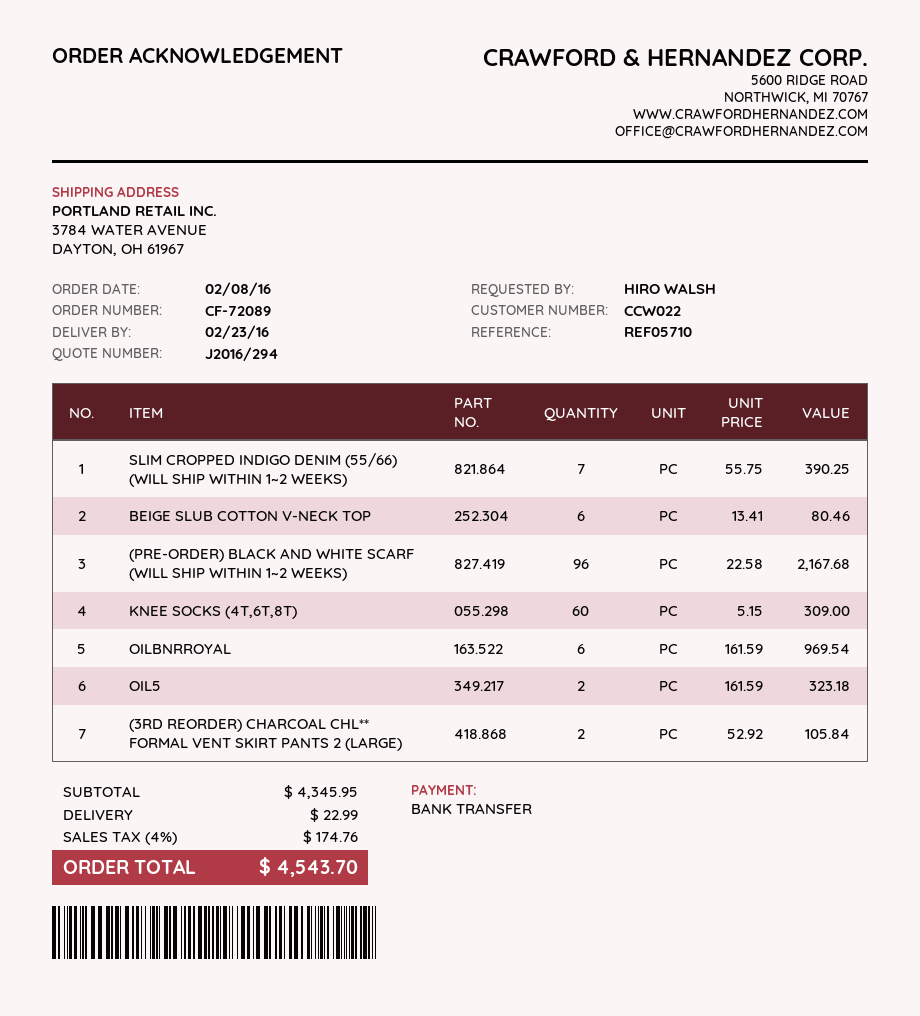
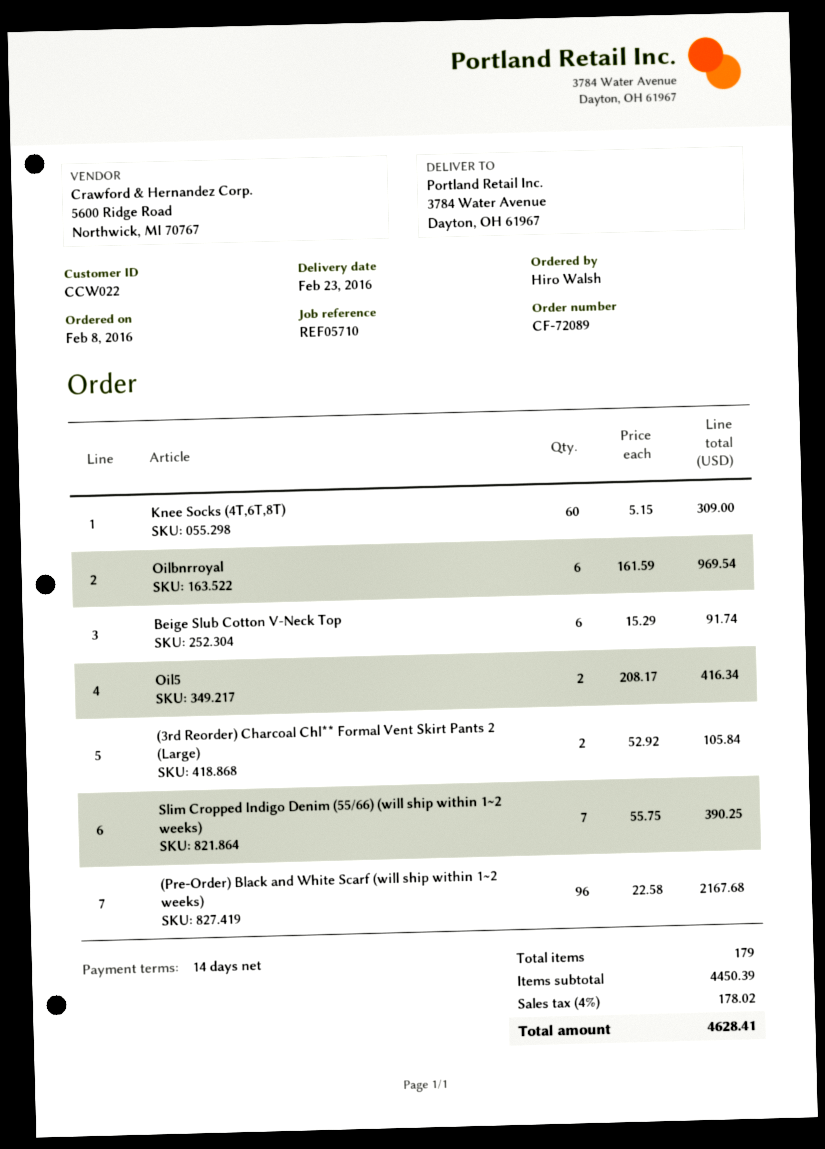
BEIGE SLUB COTTON V-NECK TOP: 6 x 13.41 = 80.46 -> 6 x 15.29 = 91.74
OIL5: 2 x 161.59 = 323.18 -> 2 x 208.17 = 416.34
subtotal: 4345.95 -> 4450.39
shipping: 22.99 -> none
tax: 4% = 174.76 -> 4% = 178.02
total: 4543.70 -> 4628.41

